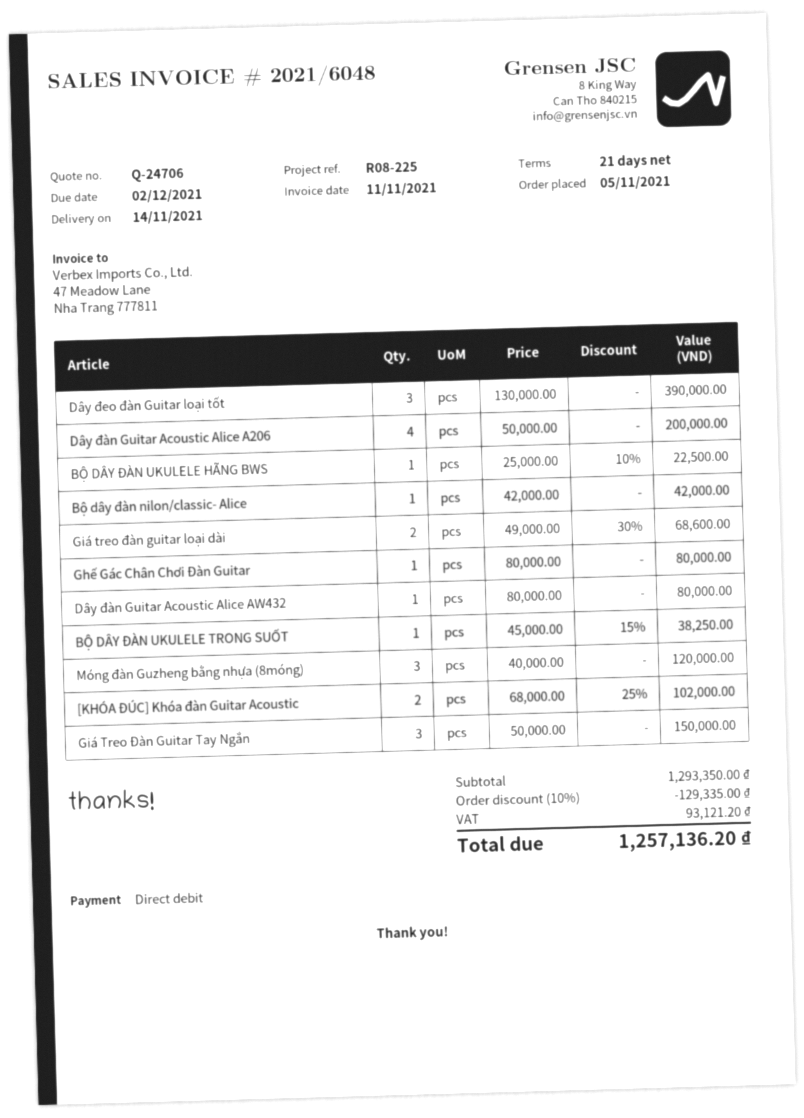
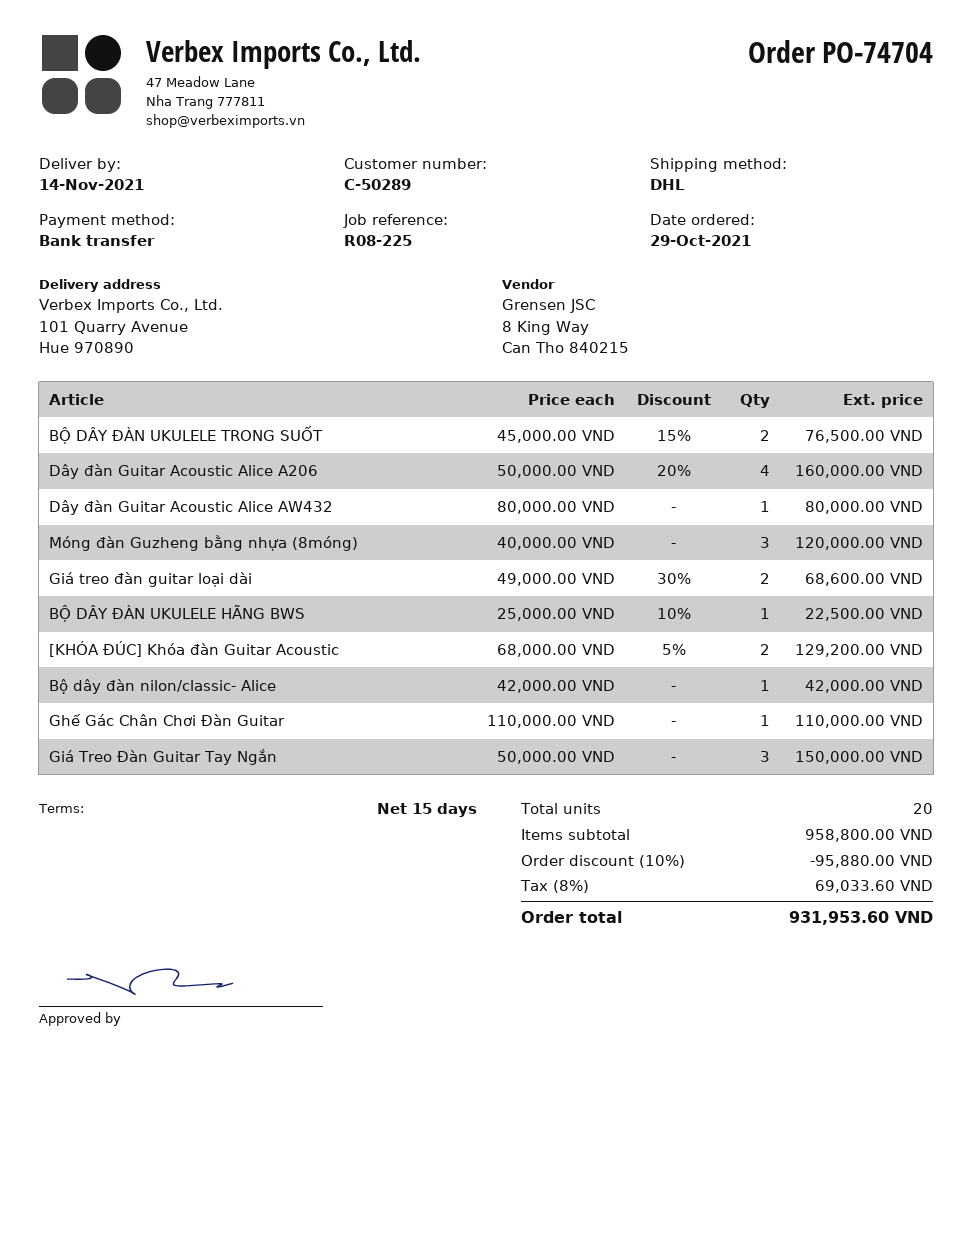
order date: 2021-11-05 -> 2021-10-29
payment terms: 21 days -> 15 days
payment method: direct debit -> bank transfer
Dây đeo đàn Guitar loại tốt: 3 x 130000.00 = 390000.00 -> none
Dây đàn Guitar Acoustic Alice A206: 4 x 50000.00 = 200000.00 -> 4 x 50000.00 - 20% = 160000.00
Ghế Gác Chân Chơi Đàn Guitar: 1 x 80000.00 = 80000.00 -> 1 x 110000.00 = 110000.00
BỘ DÂY ĐÀN UKULELE TRONG SUỐT: 1 x 45000.00 - 15% = 38250.00 -> 2 x 45000.00 - 15% = 76500.00
[KHÓA ĐÚC] Khóa đàn Guitar Acoustic: 2 x 68000.00 - 25% = 102000.00 -> 2 x 68000.00 - 5% = 129200.00
subtotal: 1293350.00 -> 958800.00
discount: 10% = 129335.00 -> 10% = 95880.00
tax: 93121.20 -> 69033.60
total: 1257136.20 -> 931953.60

